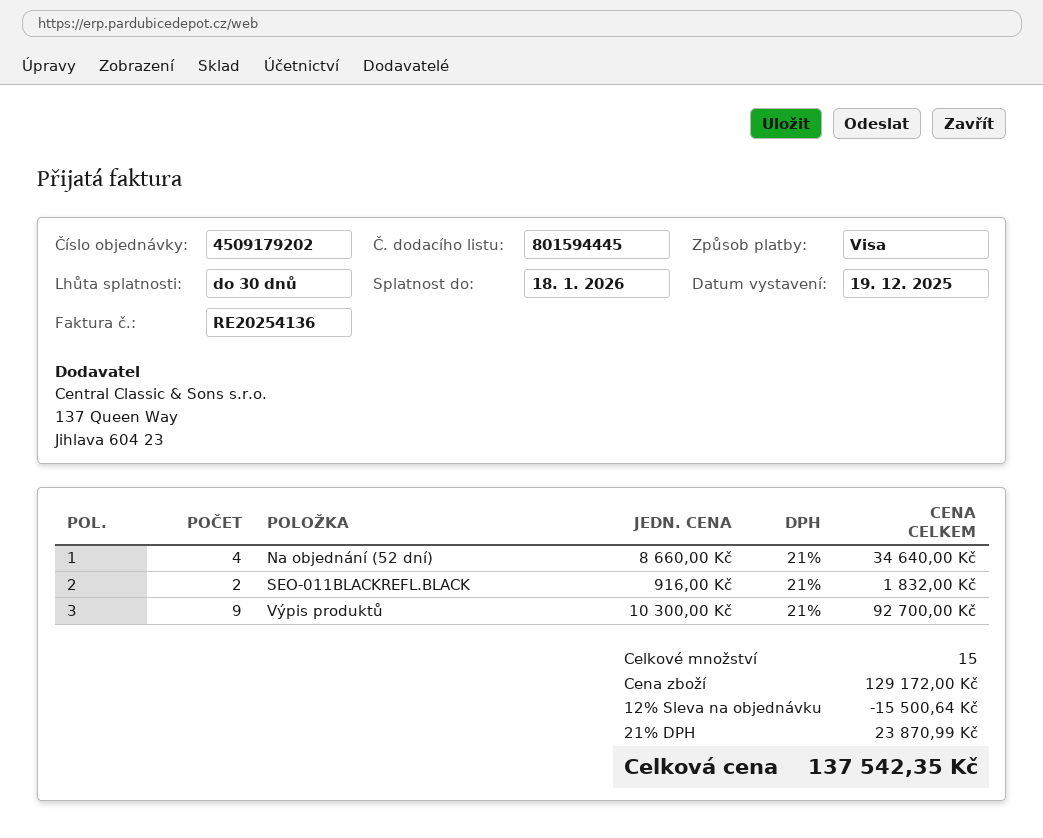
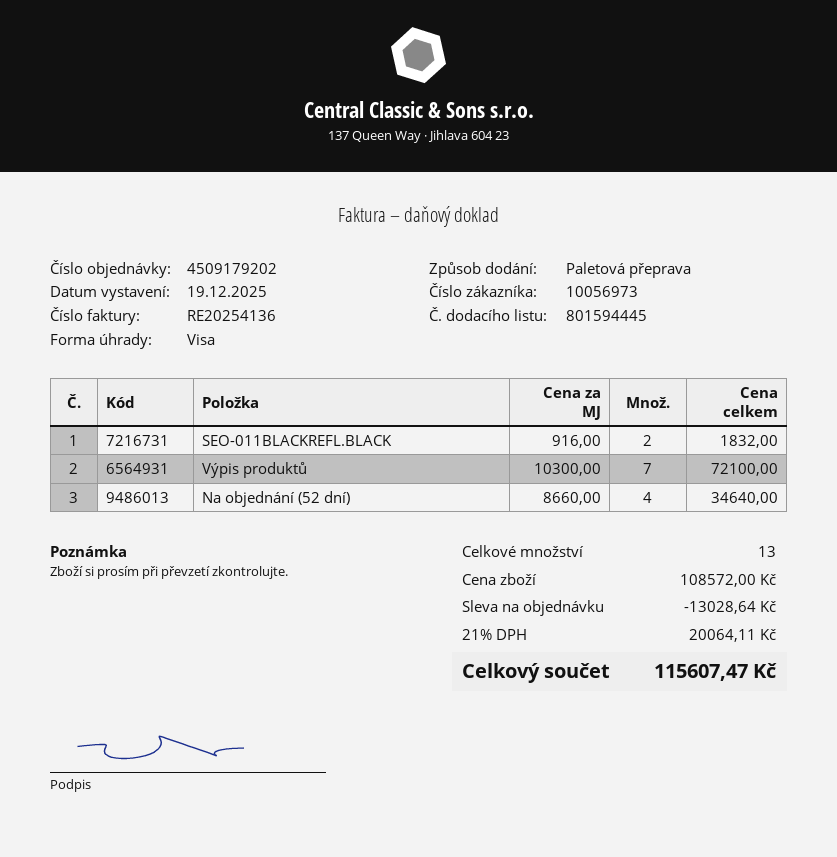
Výpis produktů: 9 x 10300.00 = 92700.00 -> 7 x 10300.00 = 72100.00
total quantity: 15 -> 13
subtotal: 129172.00 -> 108572.00
discount: 15500.64 -> 13028.64
tax: 21% = 23870.99 -> 21% = 20064.11
total: 137542.35 -> 115607.47

